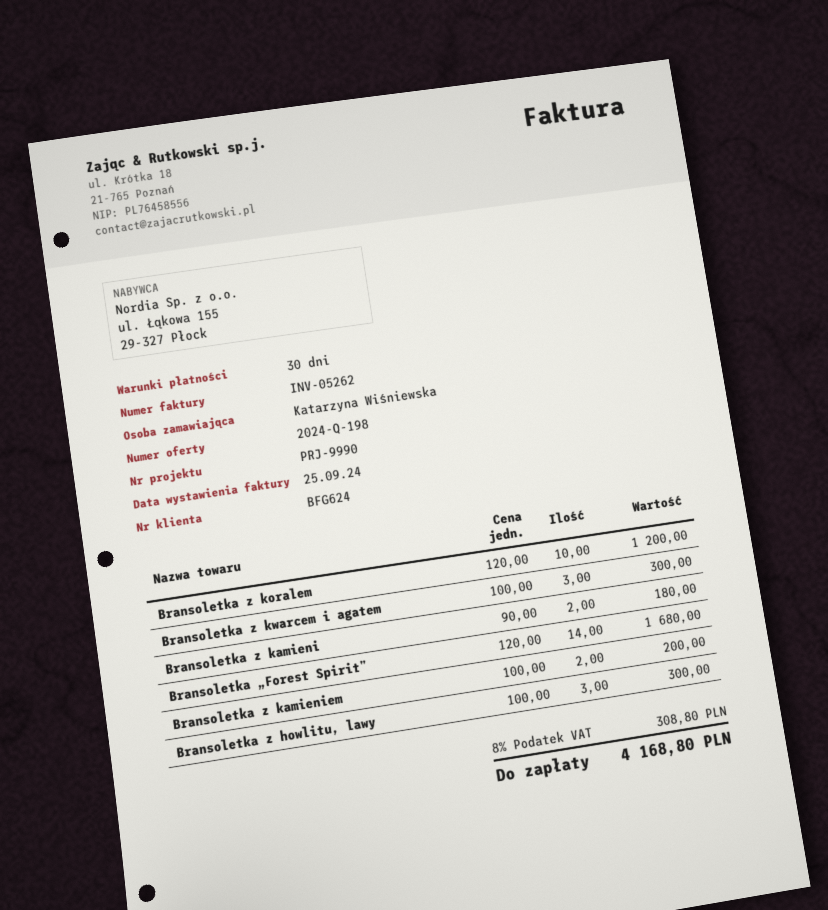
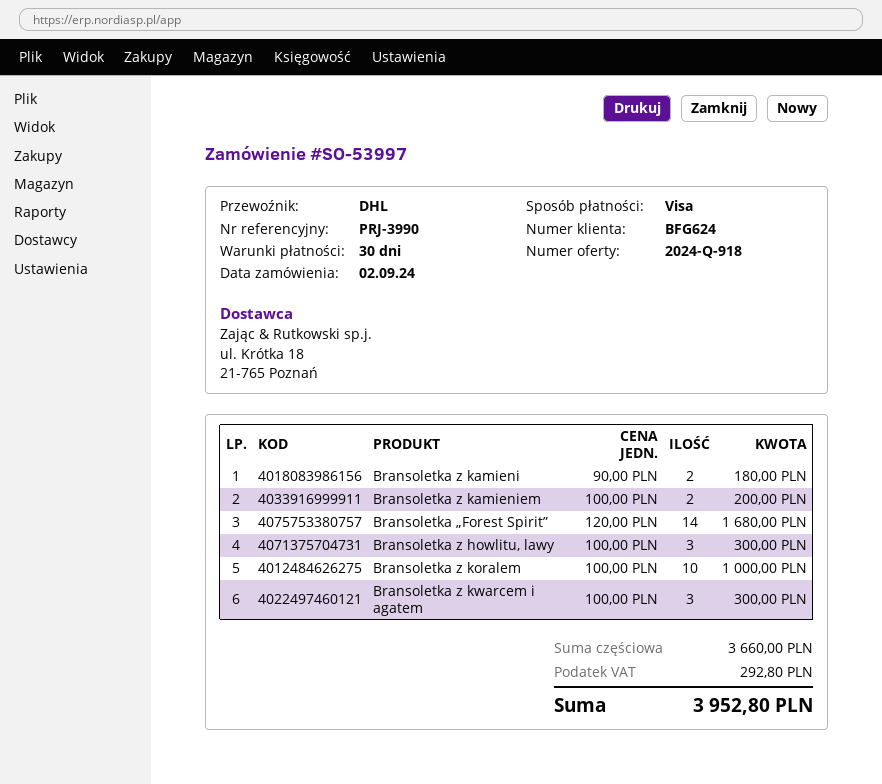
quote number: 2024-Q-198 -> 2024-Q-918
reference: PRJ-9990 -> PRJ-3990
Bransoletka z koralem: 10 x 120.00 = 1200.00 -> 10 x 100.00 = 1000.00
tax: 308.80 -> 292.80
total: 4168.80 -> 3952.80

